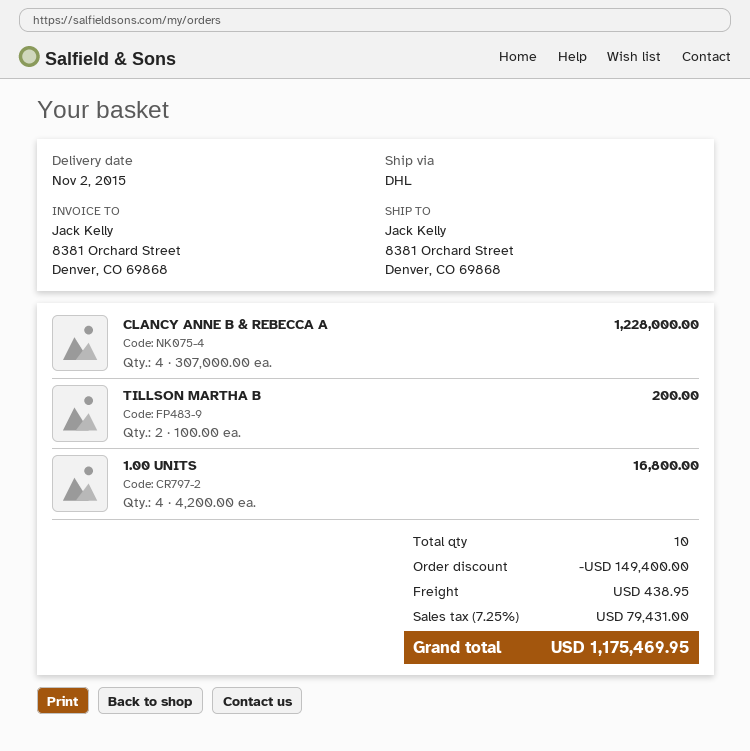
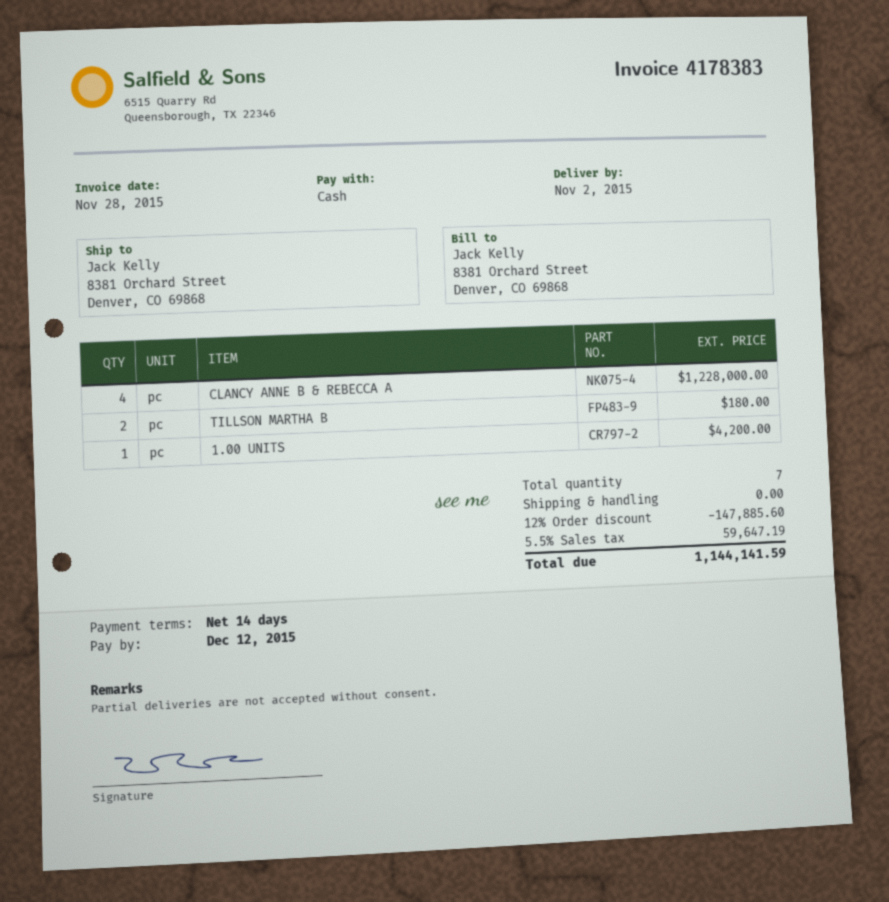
TILLSON MARTHA B: 2 for 200.00 -> 2 for 180.00
1.00 UNITS: 4 for 16800.00 -> 1 for 4200.00
total quantity: 10 -> 7
discount: 149400.00 -> 147885.60
shipping: 438.95 -> 0.00
tax: 7.25% = 79431.00 -> 5.5% = 59647.19
total: 1175469.95 -> 1144141.59

